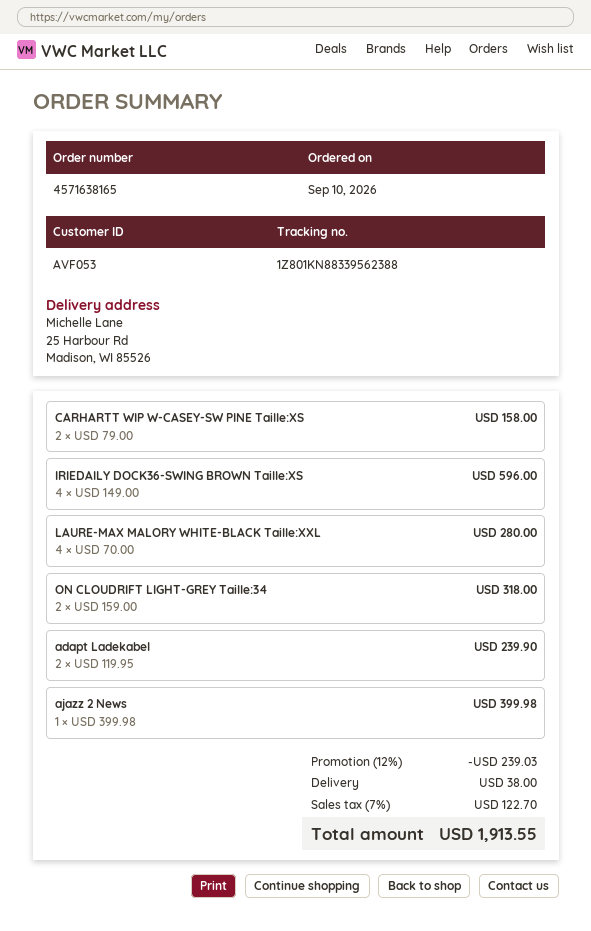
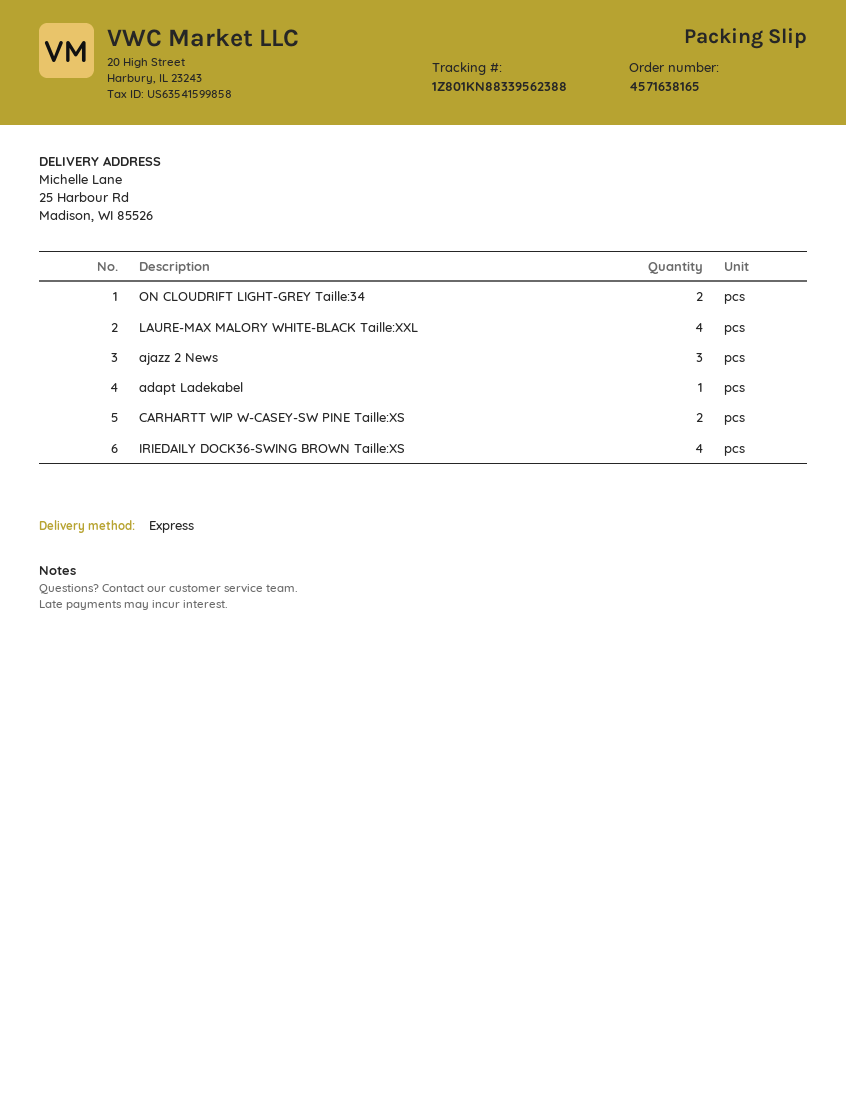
adapt Ladekabel: 2 -> 1
ajazz 2 News: 1 -> 3

